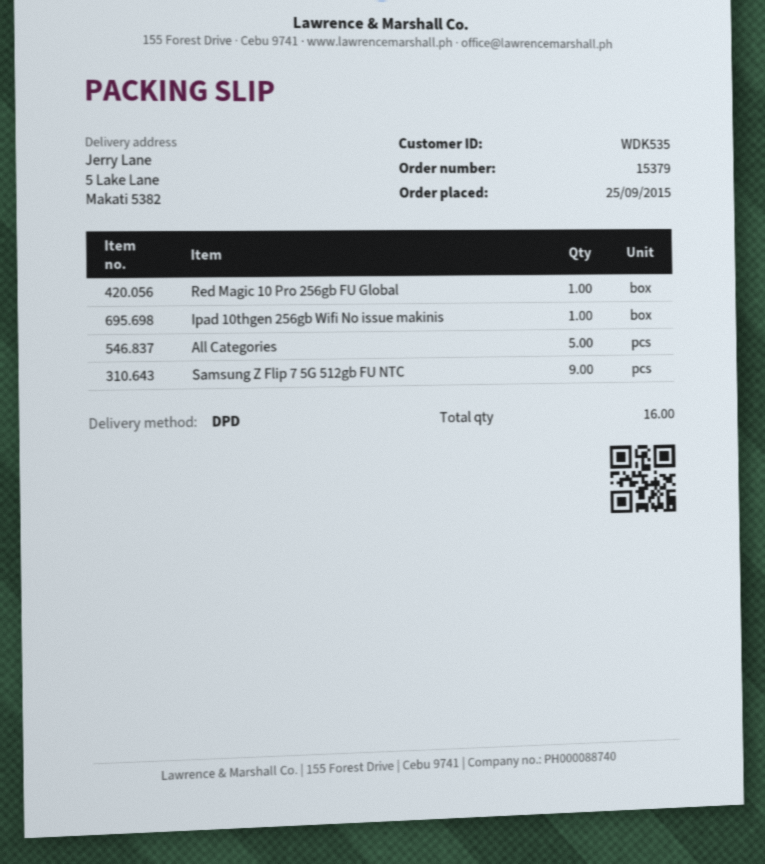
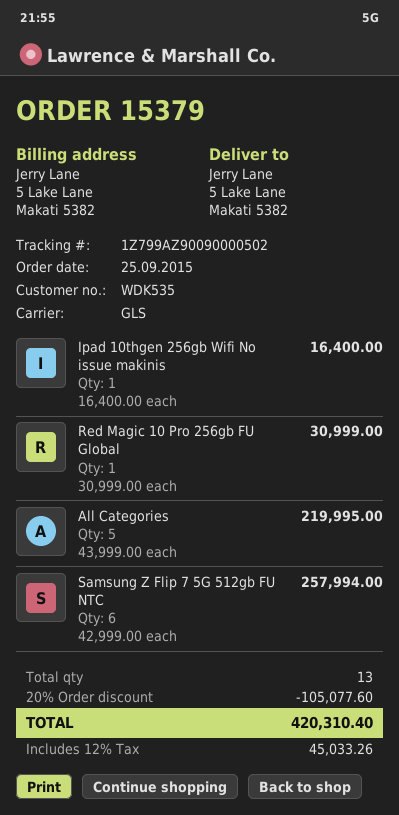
shipping method: DPD -> GLS
Samsung Z Flip 7 5G 512gb FU NTC: 9 -> 6
total quantity: 16 -> 13

